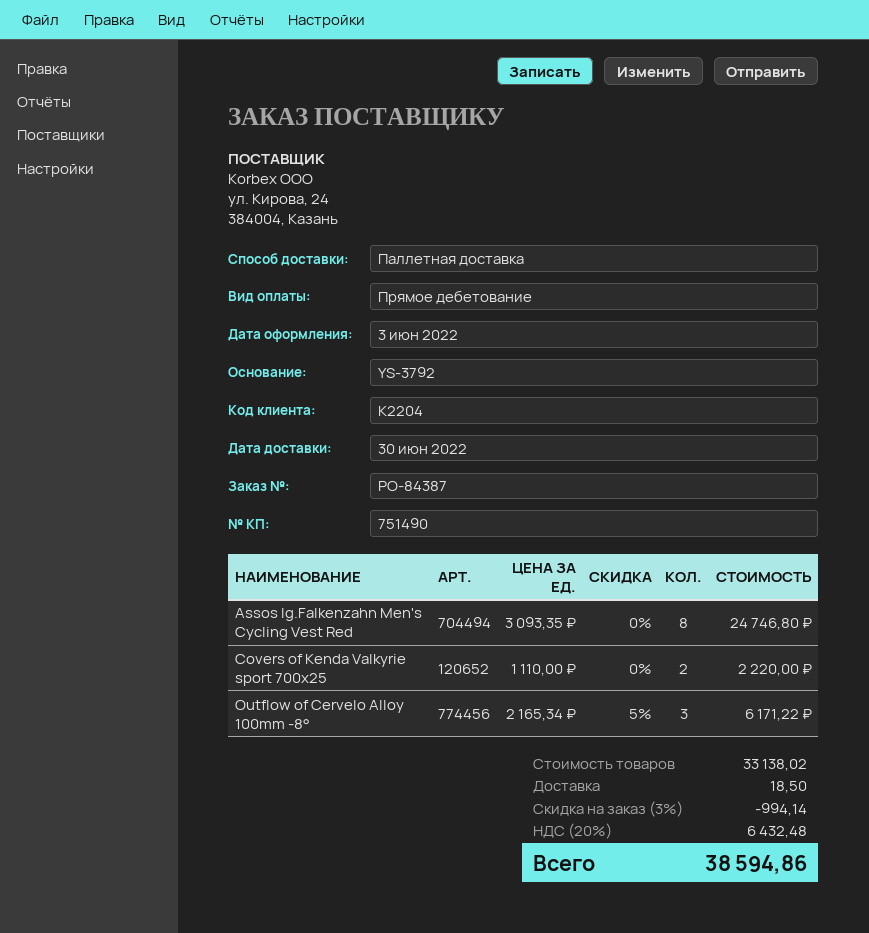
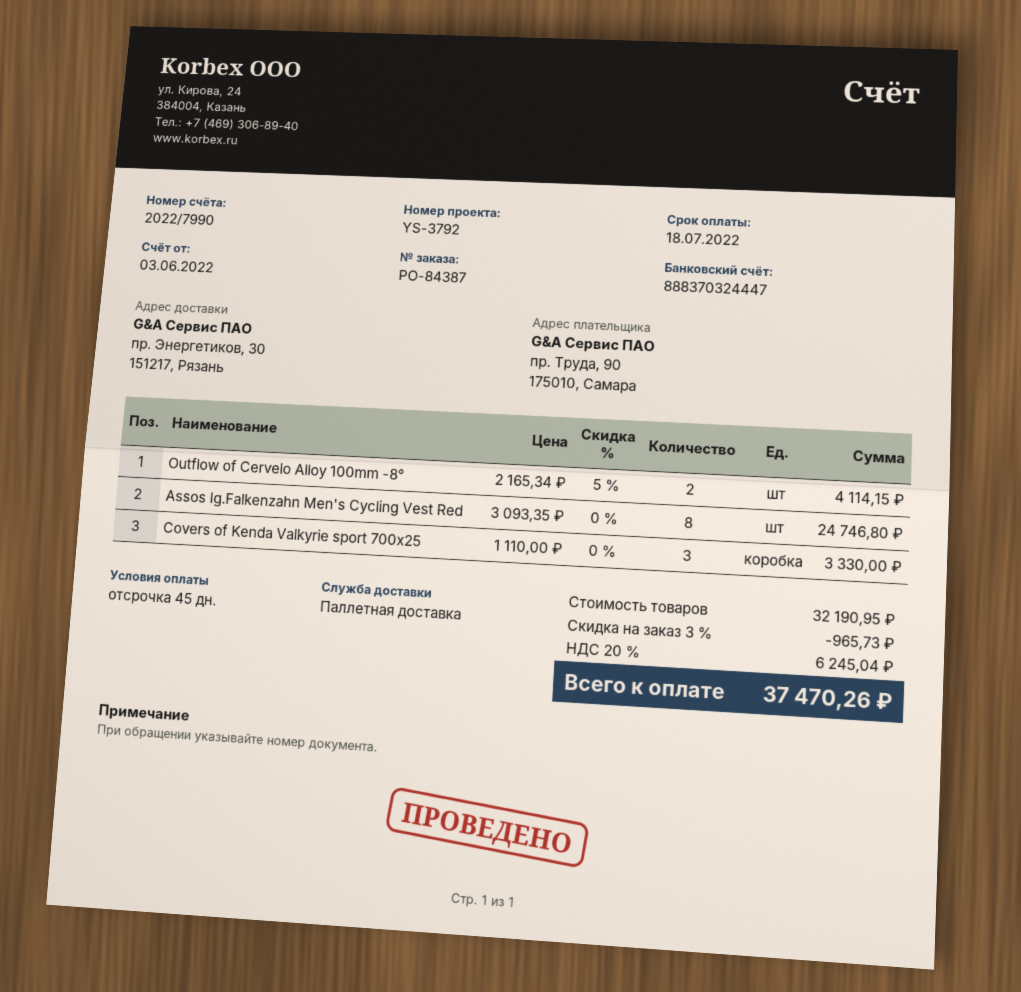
Covers of Kenda Valkyrie sport 700x25: 2 x 1110.00 = 2220.00 -> 3 x 1110.00 = 3330.00
Outflow of Cervelo Alloy 100mm -8°: 3 x 2165.34 - 5% = 6171.22 -> 2 x 2165.34 - 5% = 4114.15
subtotal: 33138.02 -> 32190.95
discount: 3% = 994.14 -> 3% = 965.73
shipping: 18.50 -> none
tax: 20% = 6432.48 -> 20% = 6245.04
total: 38594.86 -> 37470.26

